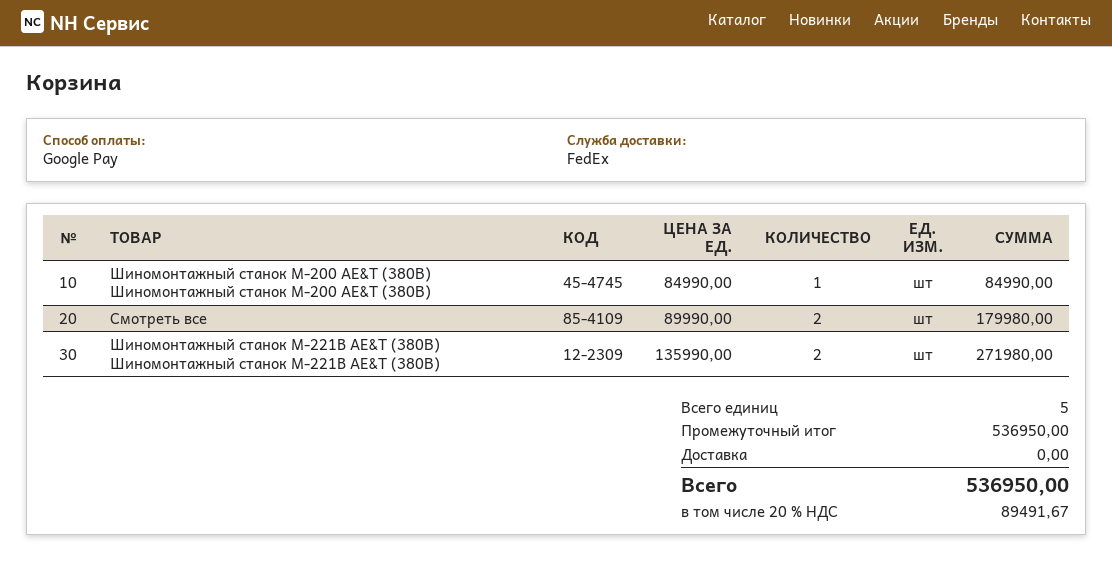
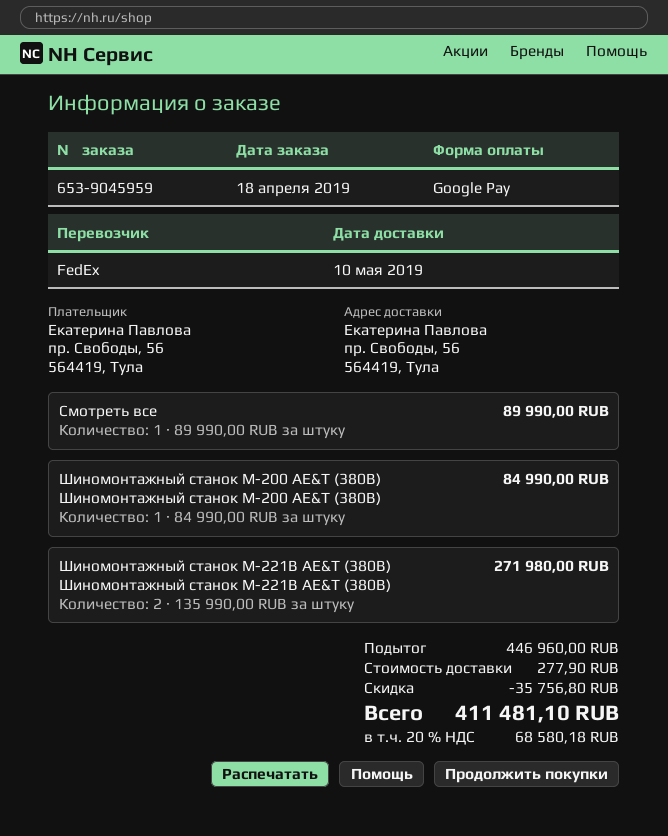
Смотреть все: 2 x 89990.00 = 179980.00 -> 1 x 89990.00 = 89990.00
subtotal: 536950.00 -> 446960.00
discount: none -> 35756.80
shipping: 0.00 -> 277.90
tax: 20% = 89491.67 -> 20% = 68580.18
total: 536950.00 -> 411481.10

